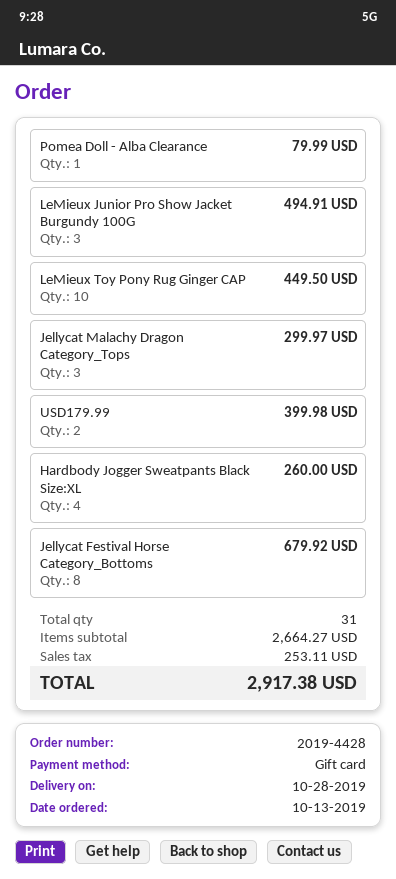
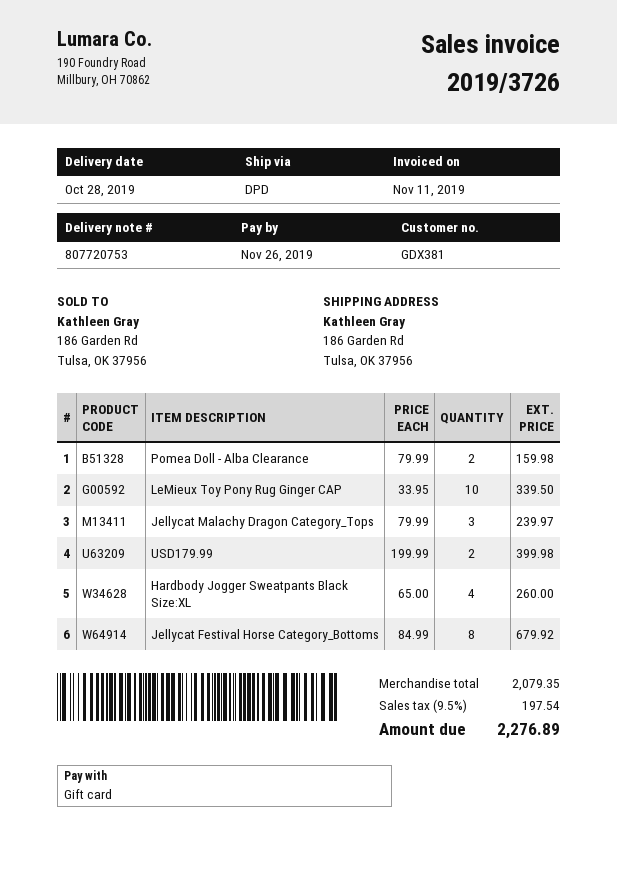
Pomea Doll - Alba Clearance: 1 for 79.99 -> 2 for 159.98
LeMieux Junior Pro Show Jacket Burgundy 100G: 3 for 494.91 -> none
LeMieux Toy Pony Rug Ginger CAP: 10 for 449.50 -> 10 for 339.50
Jellycat Malachy Dragon Category_Tops: 3 for 299.97 -> 3 for 239.97
subtotal: 2664.27 -> 2079.35
tax: 253.11 -> 197.54
total: 2917.38 -> 2276.89

